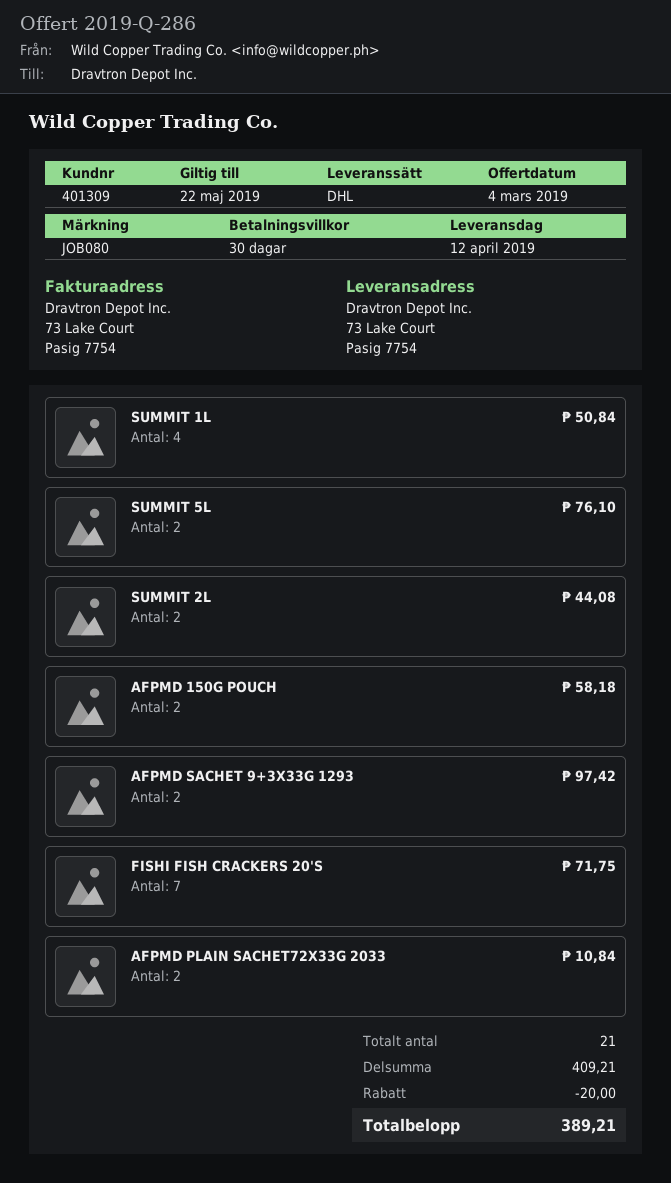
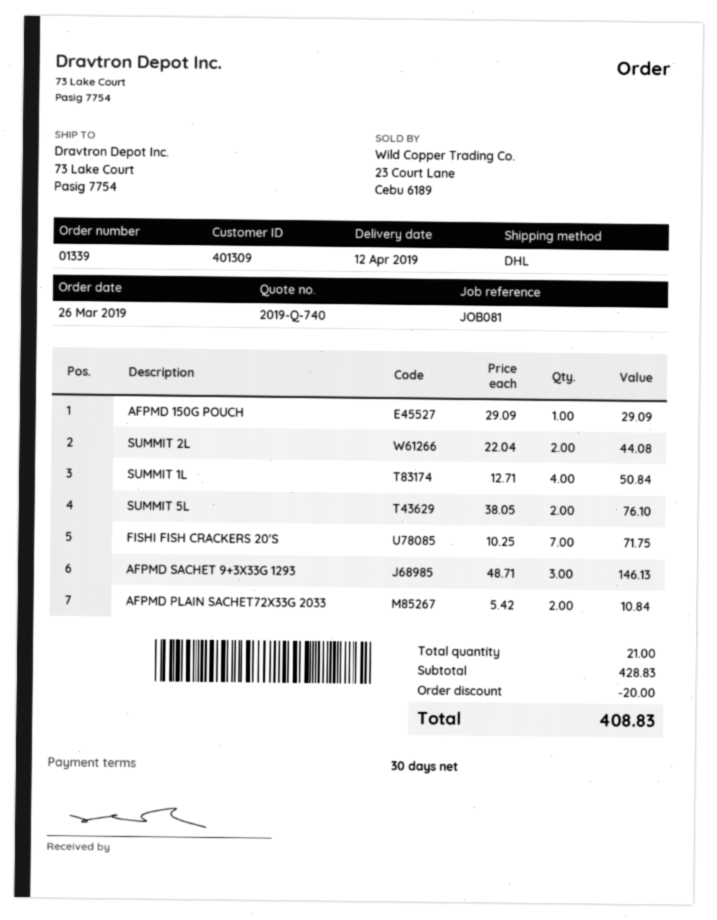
quote number: 2019-Q-286 -> 2019-Q-740
reference: JOB080 -> JOB081
AFPMD 150G POUCH: 2 for 58.18 -> 1 for 29.09
AFPMD SACHET 9+3X33G 1293: 2 for 97.42 -> 3 for 146.13
subtotal: 409.21 -> 428.83
total: 389.21 -> 408.83

